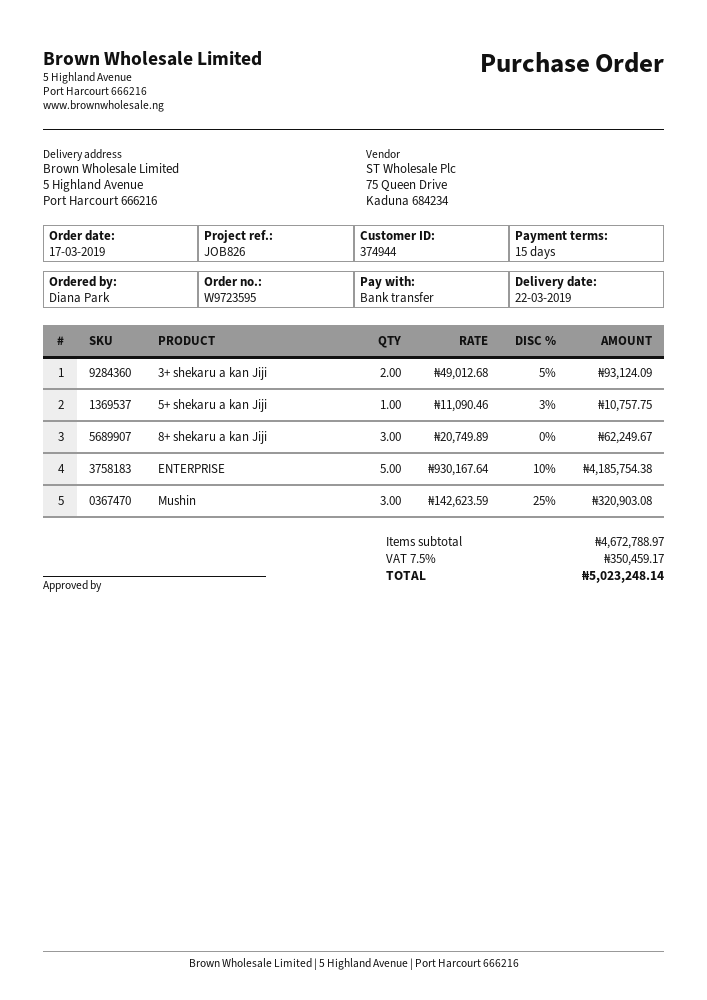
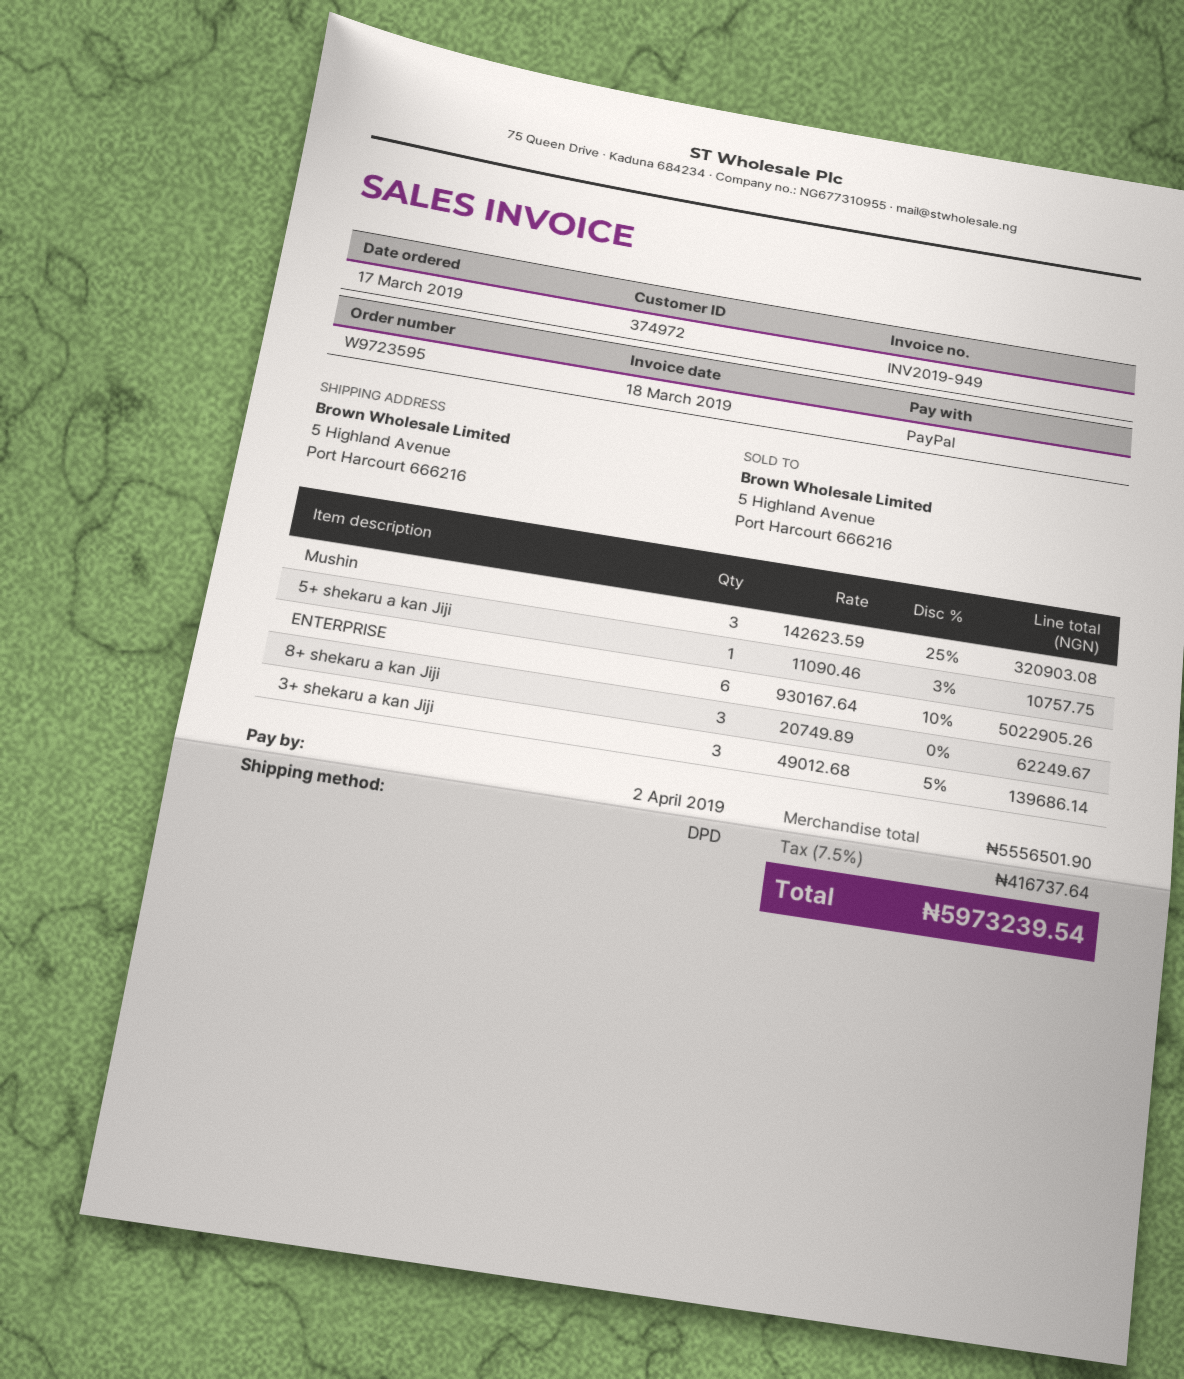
customer number: 374944 -> 374972
payment method: bank transfer -> PayPal
3+ shekaru a kan Jiji: 2 x 49012.68 - 5% = 93124.09 -> 3 x 49012.68 - 5% = 139686.14
ENTERPRISE: 5 x 930167.64 - 10% = 4185754.38 -> 6 x 930167.64 - 10% = 5022905.26
subtotal: 4672788.97 -> 5556501.90
tax: 7.5% = 350459.17 -> 7.5% = 416737.64
total: 5023248.14 -> 5973239.54

